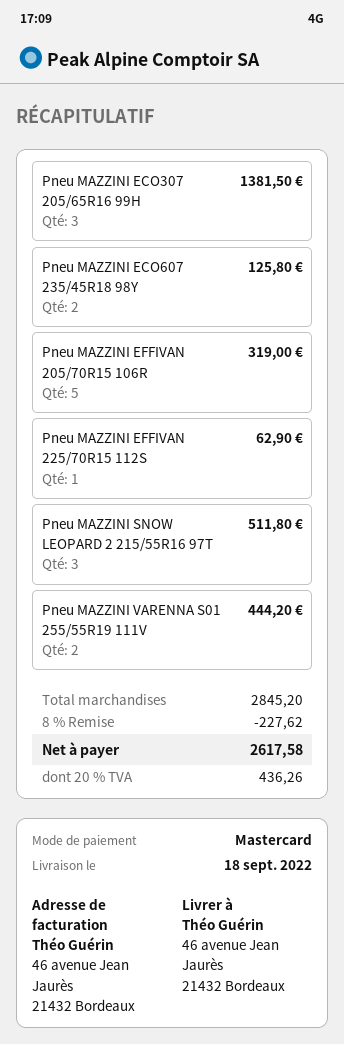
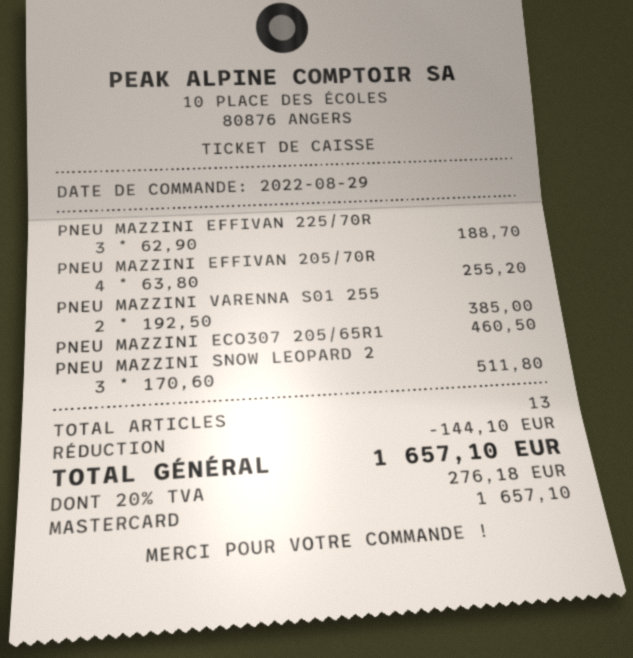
Pneu MAZZINI ECO307 205/65R16 99H: 3 for 1381.50 -> 1 for 460.50
Pneu MAZZINI ECO607 235/45R18 98Y: 2 for 125.80 -> none
Pneu MAZZINI EFFIVAN 205/70R15 106R: 5 for 319.00 -> 4 for 255.20
Pneu MAZZINI EFFIVAN 225/70R15 112S: 1 for 62.90 -> 3 for 188.70
Pneu MAZZINI VARENNA S01 255/55R19 111V: 2 for 444.20 -> 2 for 385.00
discount: 227.62 -> 144.10
tax: 20% = 436.26 -> 20% = 276.18
total: 2617.58 -> 1657.10

